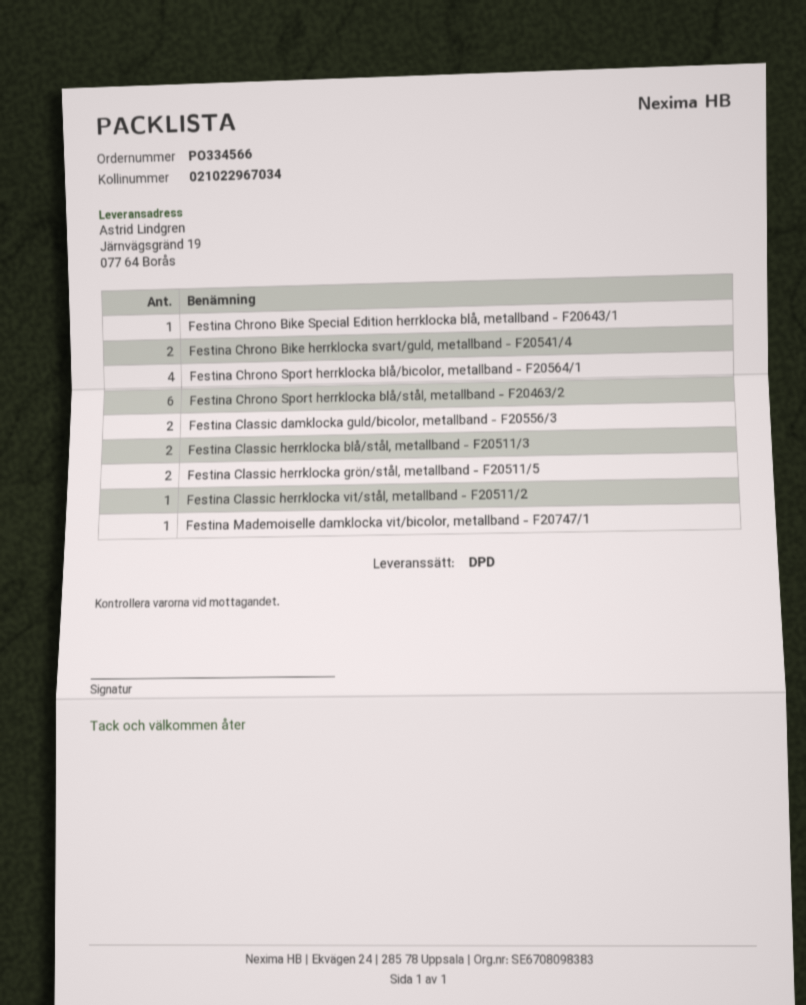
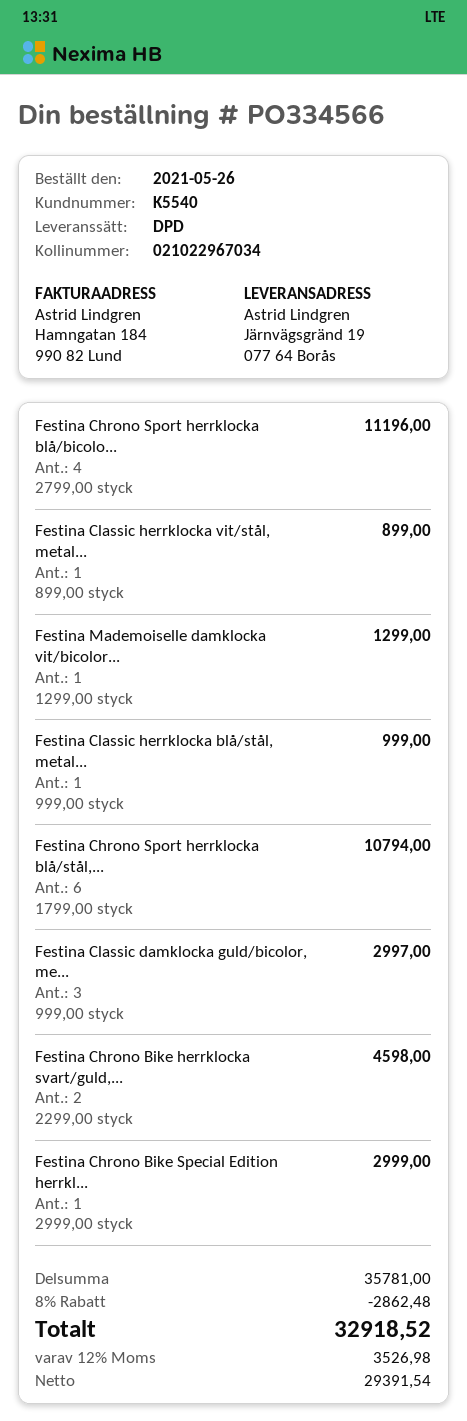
Festina Classic damklocka guld/bicolor, metallband - F20556/3: 2 -> 3
Festina Classic herrklocka blå/stål, metallband - F20511/3: 2 -> 1
Festina Classic herrklocka grön/stål, metallband - F20511/5: 2 -> none

